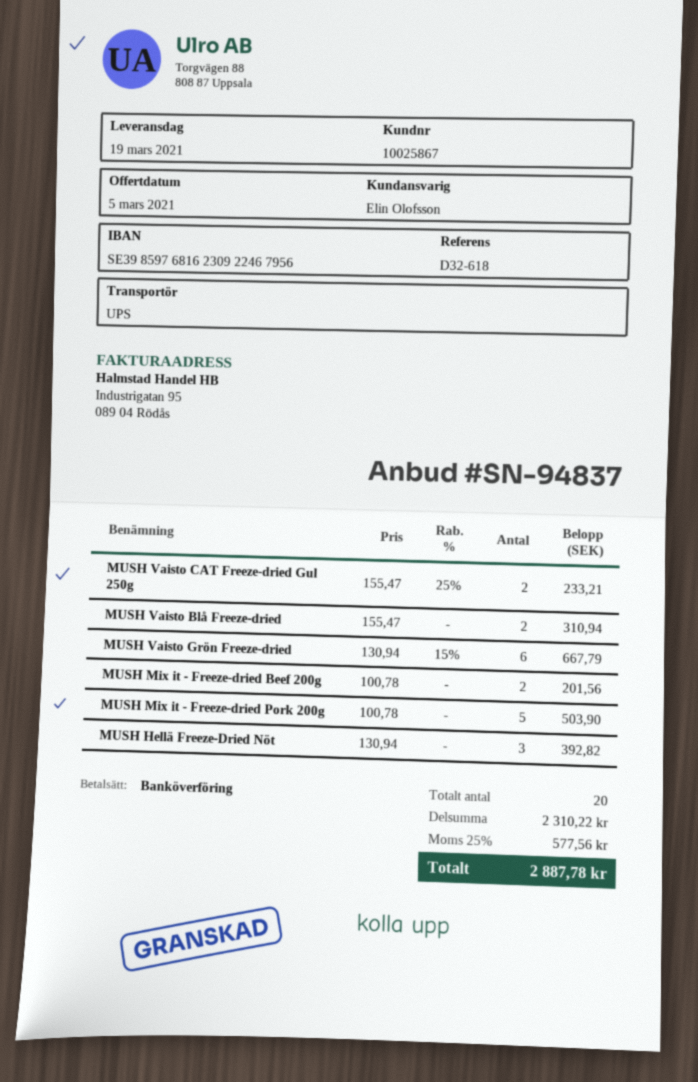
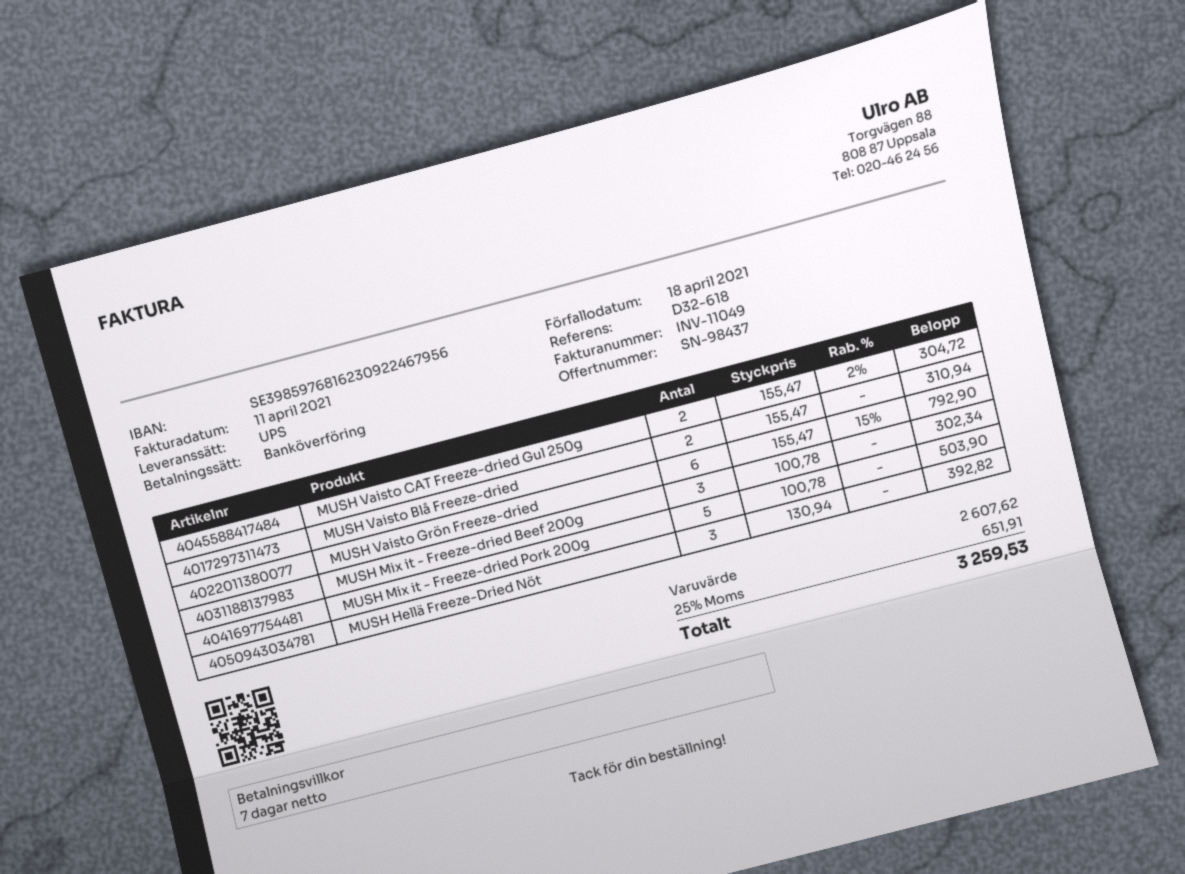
quote number: SN-94837 -> SN-98437
MUSH Vaisto CAT Freeze-dried Gul 250g: 2 x 155.47 - 25% = 233.21 -> 2 x 155.47 - 2% = 304.72
MUSH Vaisto Grön Freeze-dried: 6 x 130.94 - 15% = 667.79 -> 6 x 155.47 - 15% = 792.90
MUSH Mix it - Freeze-dried Beef 200g: 2 x 100.78 = 201.56 -> 3 x 100.78 = 302.34
subtotal: 2310.22 -> 2607.62
tax: 25% = 577.56 -> 25% = 651.91
total: 2887.78 -> 3259.53

